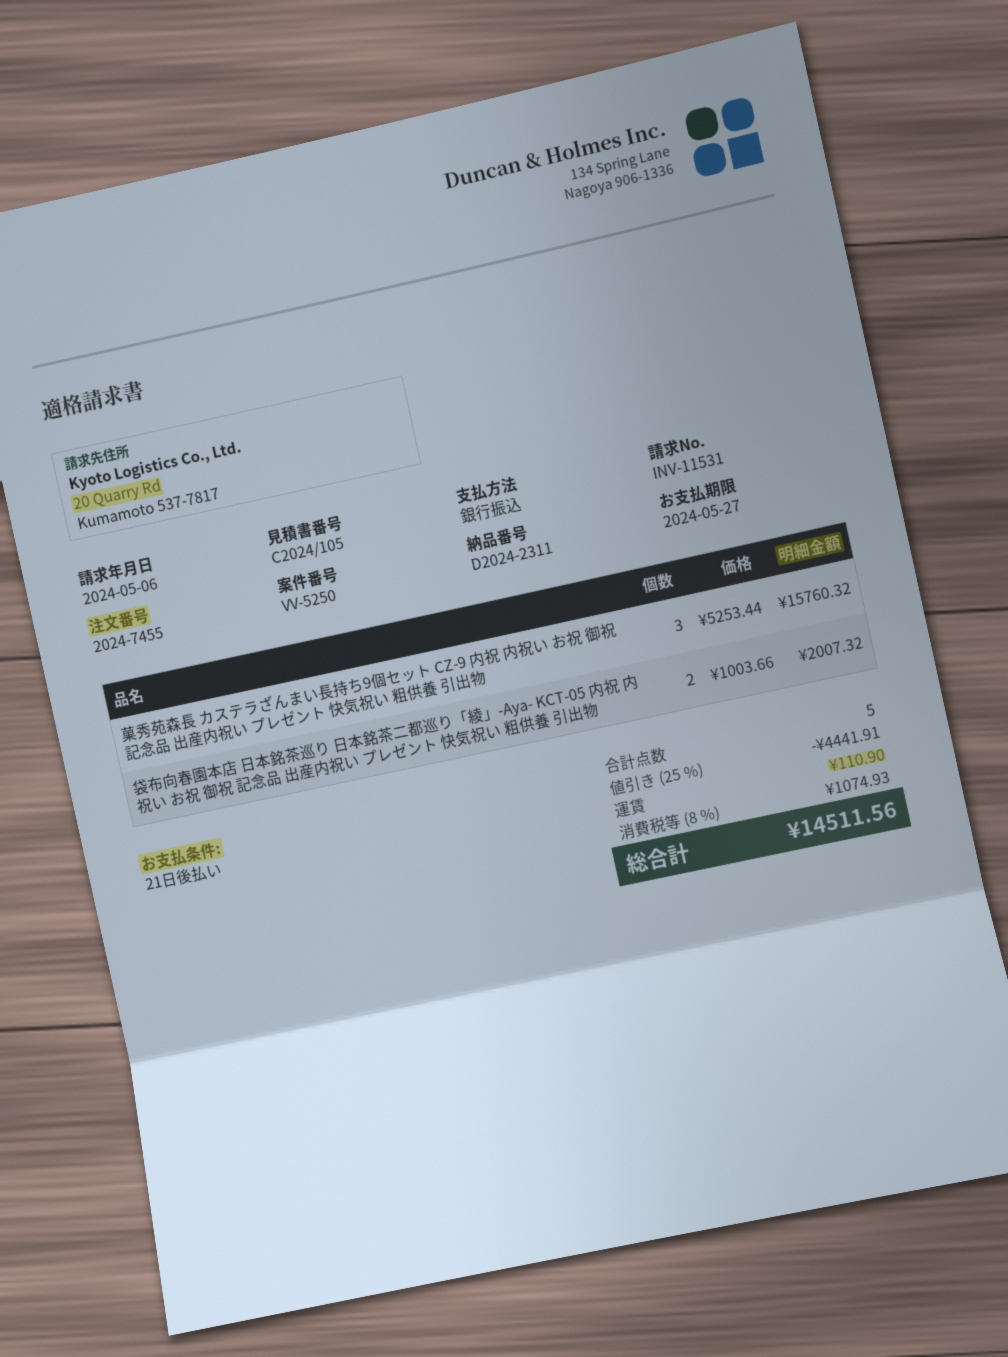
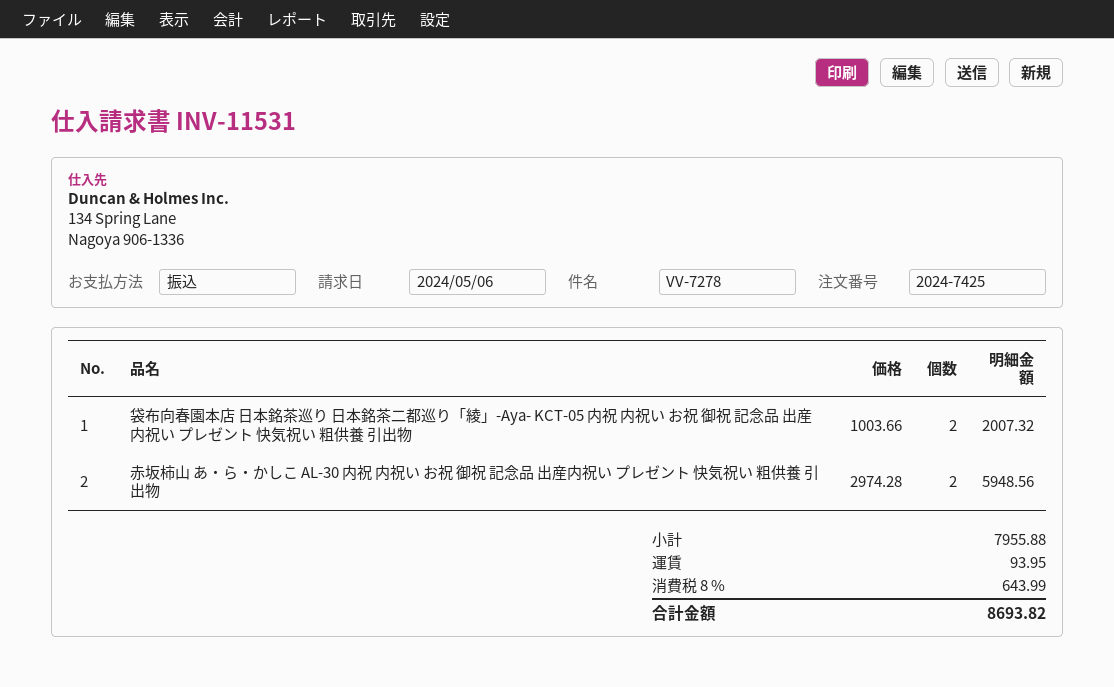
order number: 2024-7455 -> 2024-7425
reference: VV-5250 -> VV-7278
菓秀苑森長 カステラざんまい長持ち9個セット CZ-9 内祝 内祝い お祝 御祝 記念品 出産内祝い プレゼント 快気祝い 粗供養 引出物: 3 x 5253.44 = 15760.32 -> none
赤坂柿山 あ・ら・かしこ AL-30 内祝 内祝い お祝 御祝 記念品 出産内祝い プレゼント 快気祝い 粗供養 引出物: none -> 2 x 2974.28 = 5948.56
discount: 25% = 4441.91 -> none
shipping: 110.90 -> 93.95
tax: 8% = 1074.93 -> 8% = 643.99
total: 14511.56 -> 8693.82

